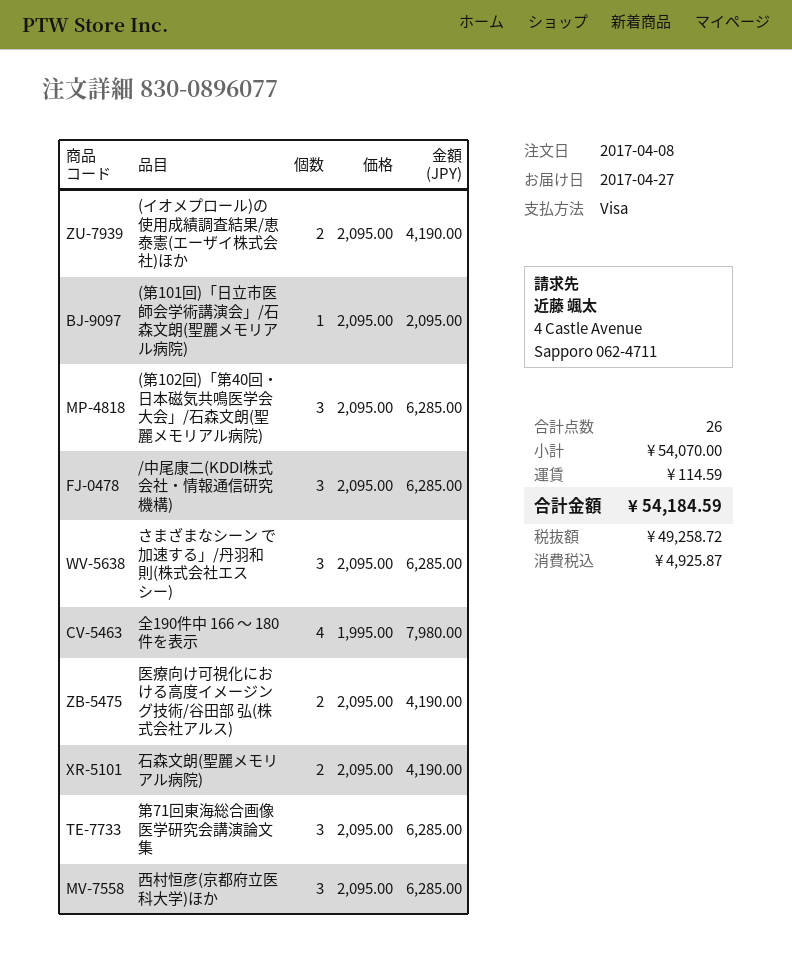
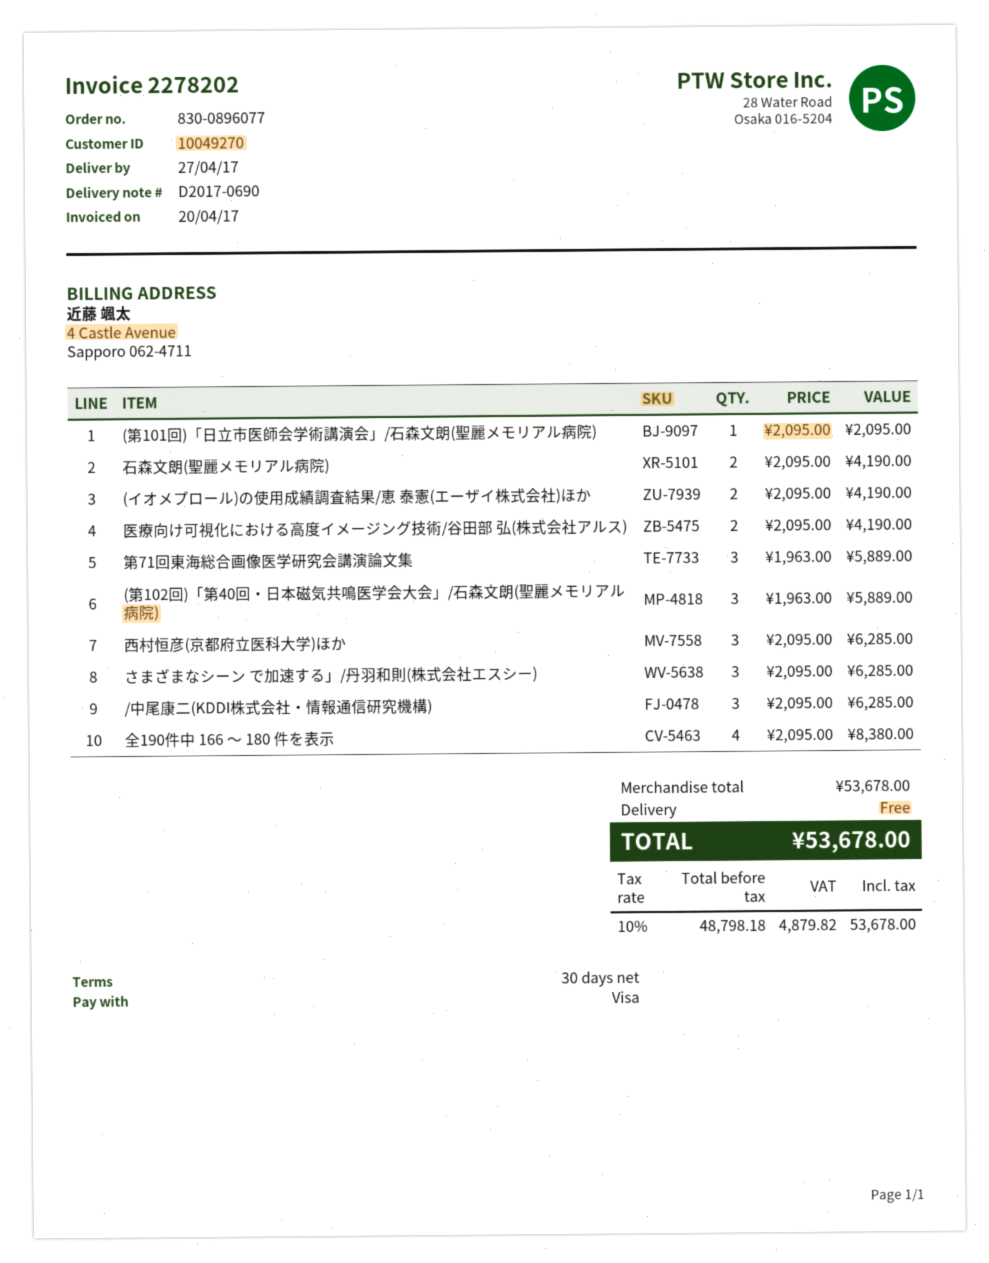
(第102回)「第40回・日本磁気共鳴医学会大会」/石森文朗(聖麗メモリアル病院): 3 x 2095.00 = 6285.00 -> 3 x 1963.00 = 5889.00
全190件中 166 〜 180 件を表示: 4 x 1995.00 = 7980.00 -> 4 x 2095.00 = 8380.00
第71回東海総合画像医学研究会講演論文集: 3 x 2095.00 = 6285.00 -> 3 x 1963.00 = 5889.00
subtotal: 54070.00 -> 53678.00
shipping: 114.59 -> 0.00
net: 49258.72 -> 48798.18
tax: 4925.87 -> 4879.82
total: 54184.59 -> 53678.00

